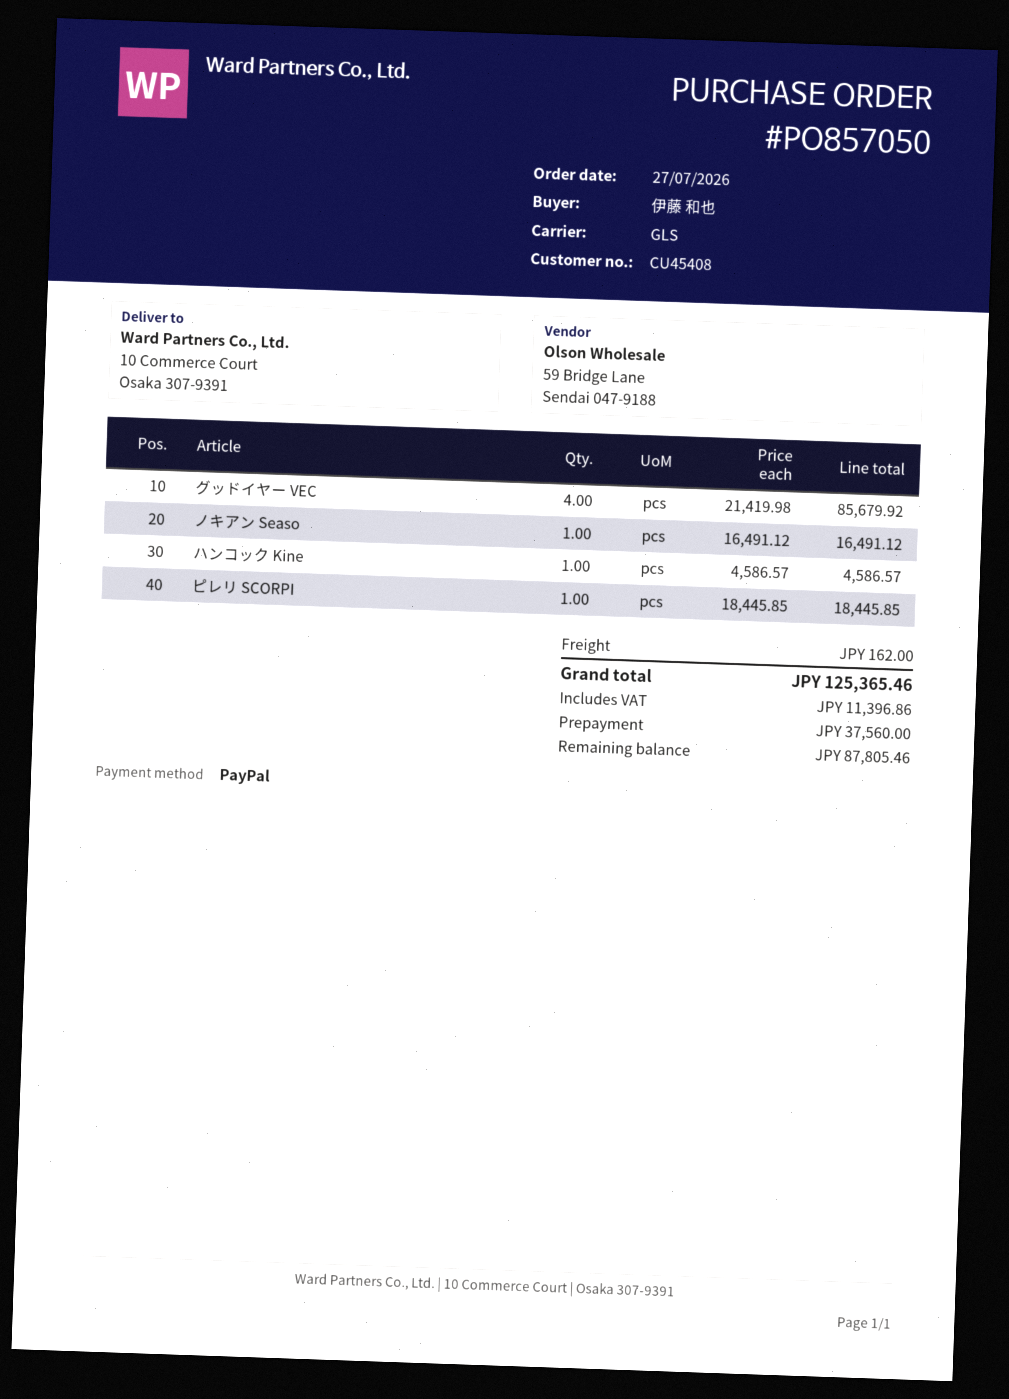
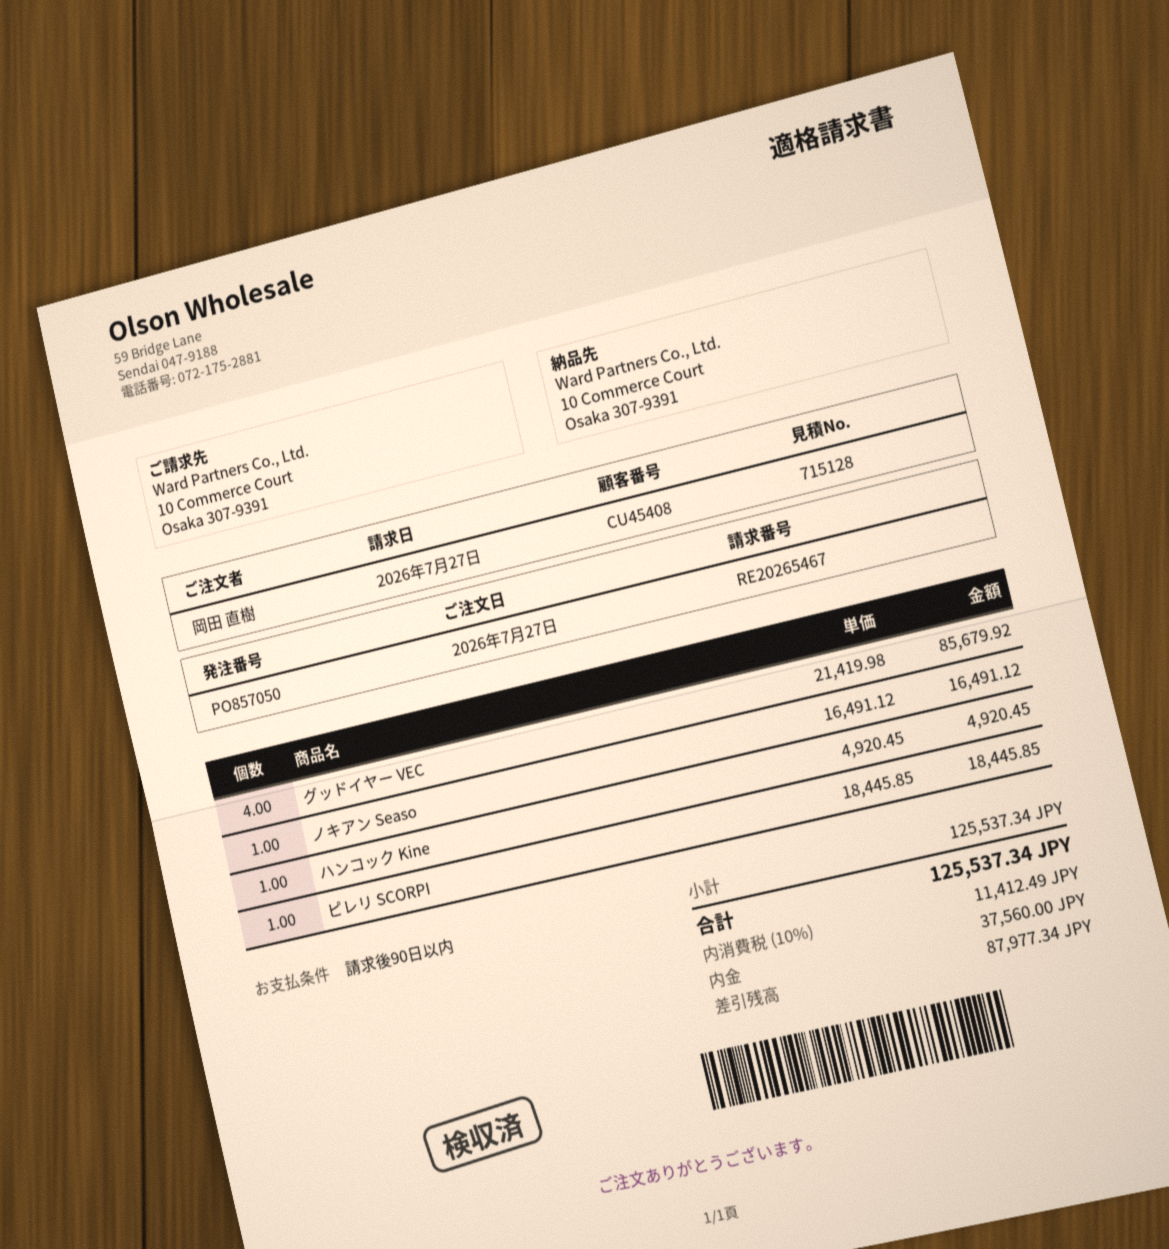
ordered by: 伊藤 和也 -> 岡田 直樹
ハンコック Kine: 1 x 4586.57 = 4586.57 -> 1 x 4920.45 = 4920.45
shipping: 162.00 -> none
tax: 11396.86 -> 11412.49
total: 125365.46 -> 125537.34
balance: 87805.46 -> 87977.34

